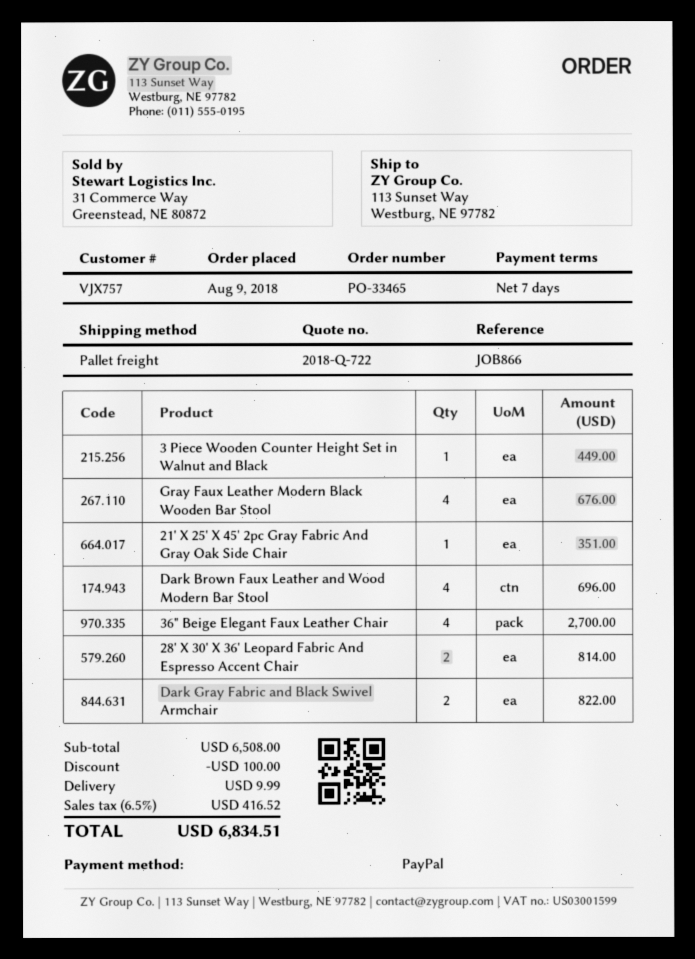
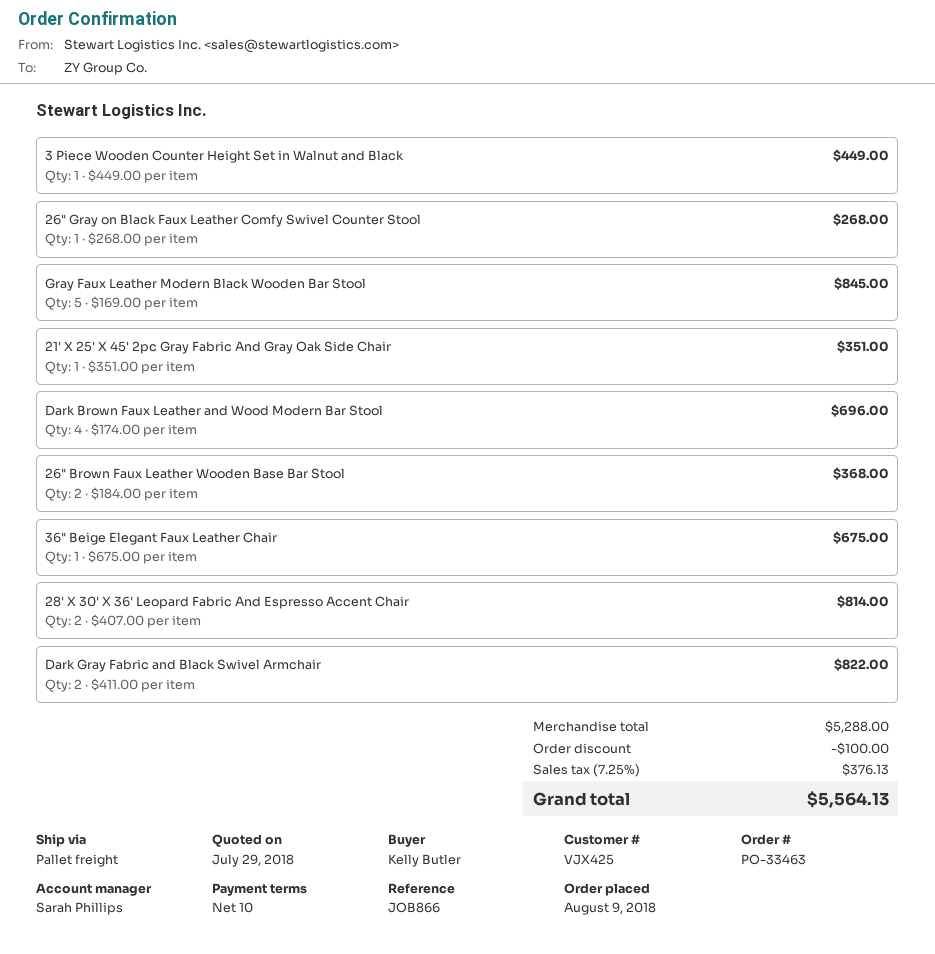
order number: PO-33465 -> PO-33463
payment terms: 7 days -> 10 days
customer number: VJX757 -> VJX425
Gray Faux Leather Modern Black Wooden Bar Stool: 4 for 676.00 -> 5 for 845.00
36" Beige Elegant Faux Leather Chair: 4 for 2700.00 -> 1 for 675.00
26" Gray on Black Faux Leather Comfy Swivel Counter Stool: none -> 1 for 268.00
26" Brown Faux Leather Wooden Base Bar Stool: none -> 2 for 368.00
subtotal: 6508.00 -> 5288.00
shipping: 9.99 -> none
tax: 6.5% = 416.52 -> 7.25% = 376.13
total: 6834.51 -> 5564.13

